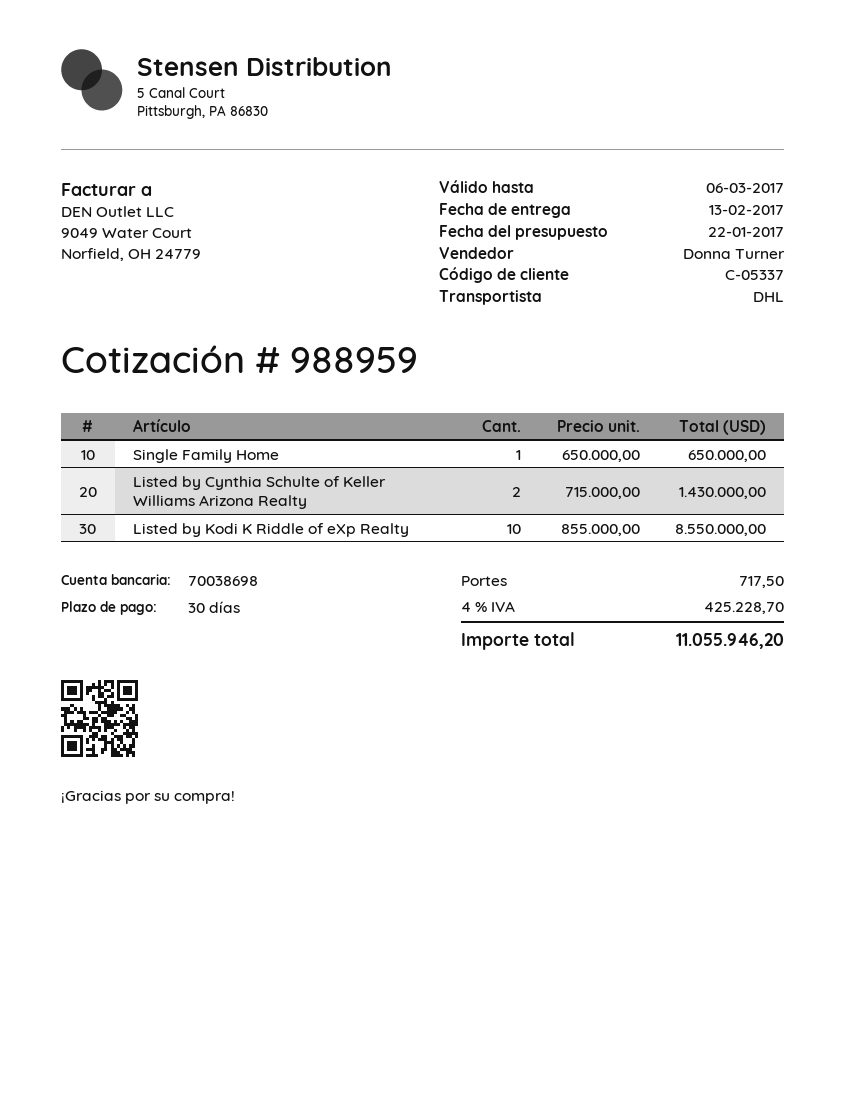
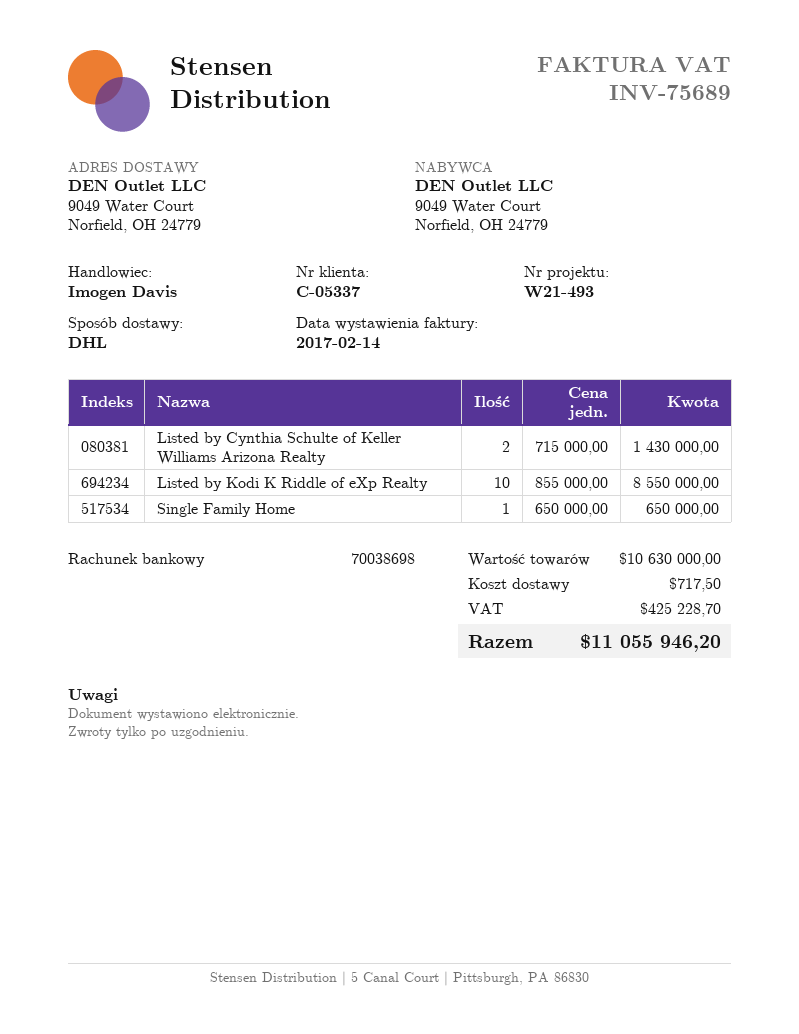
sales rep: Donna Turner -> Imogen Davis

